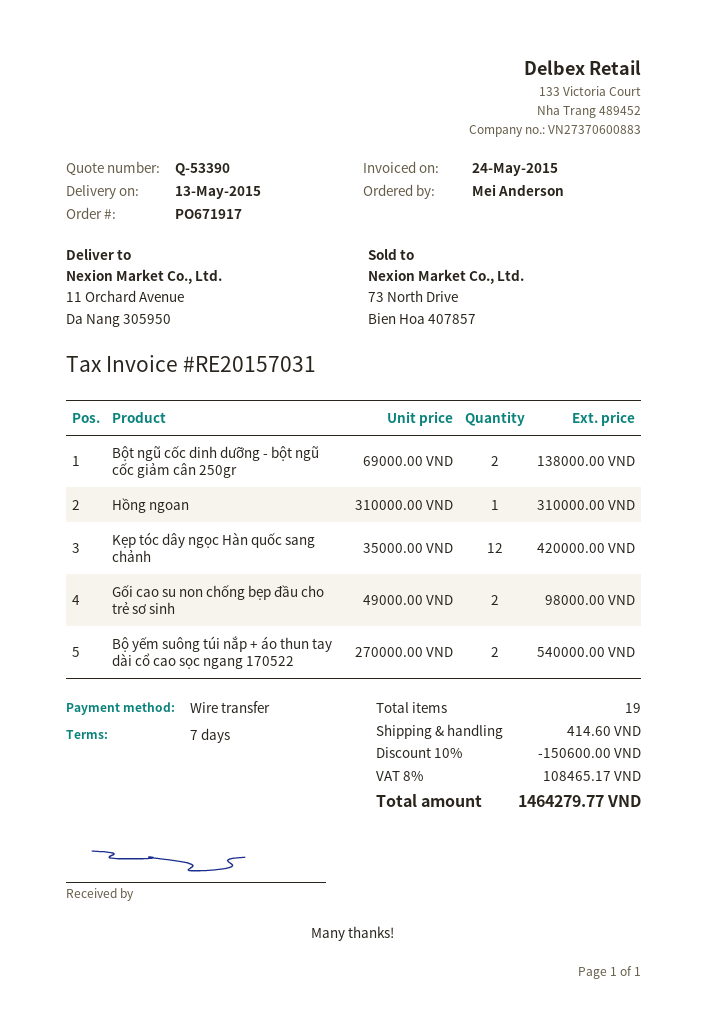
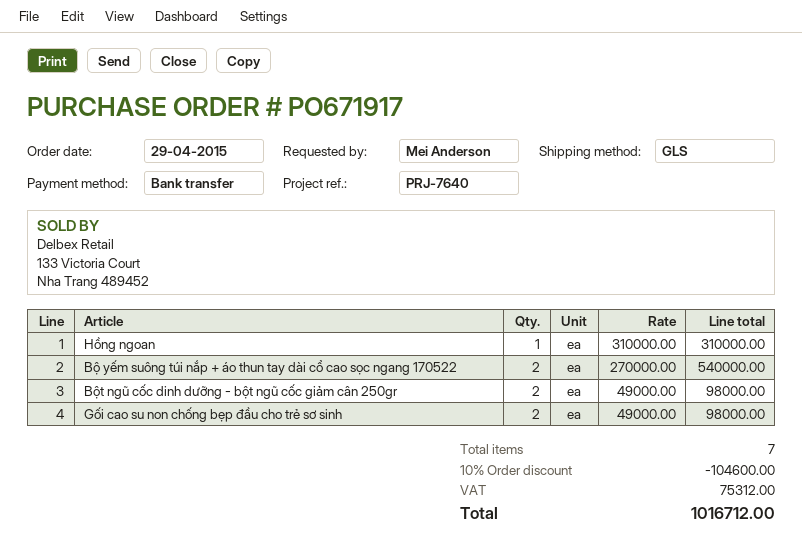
Bột ngũ cốc dinh dưỡng - bột ngũ cốc giảm cân 250gr: 2 x 69000.00 = 138000.00 -> 2 x 49000.00 = 98000.00
Kẹp tóc dây ngọc Hàn quốc sang chảnh: 12 x 35000.00 = 420000.00 -> none
total quantity: 19 -> 7
discount: 10% = 150600.00 -> 10% = 104600.00
shipping: 414.60 -> none
tax: 108465.17 -> 75312.00
total: 1464279.77 -> 1016712.00

